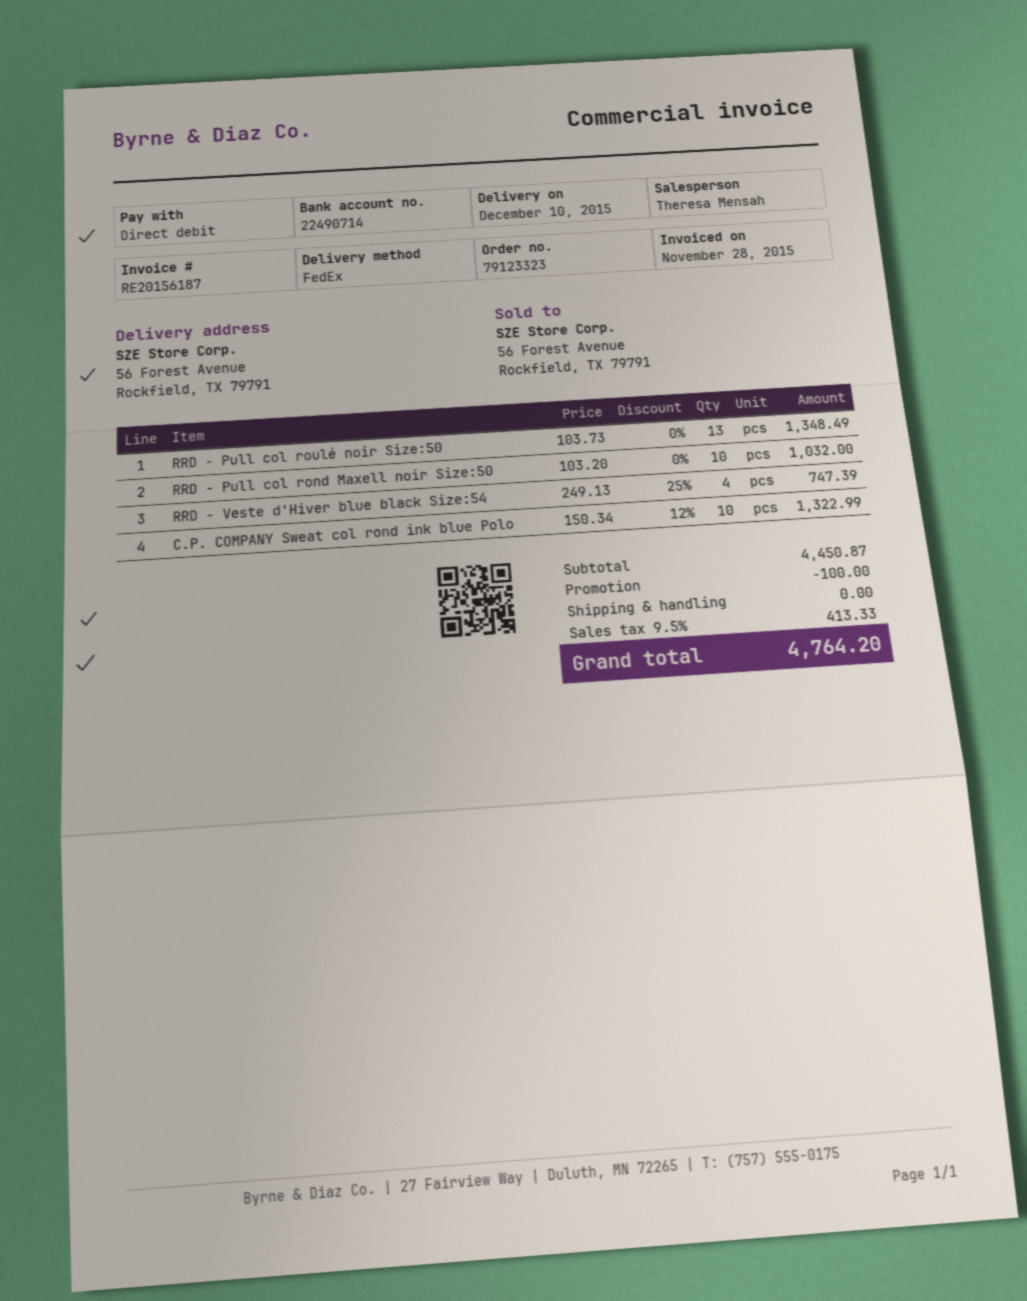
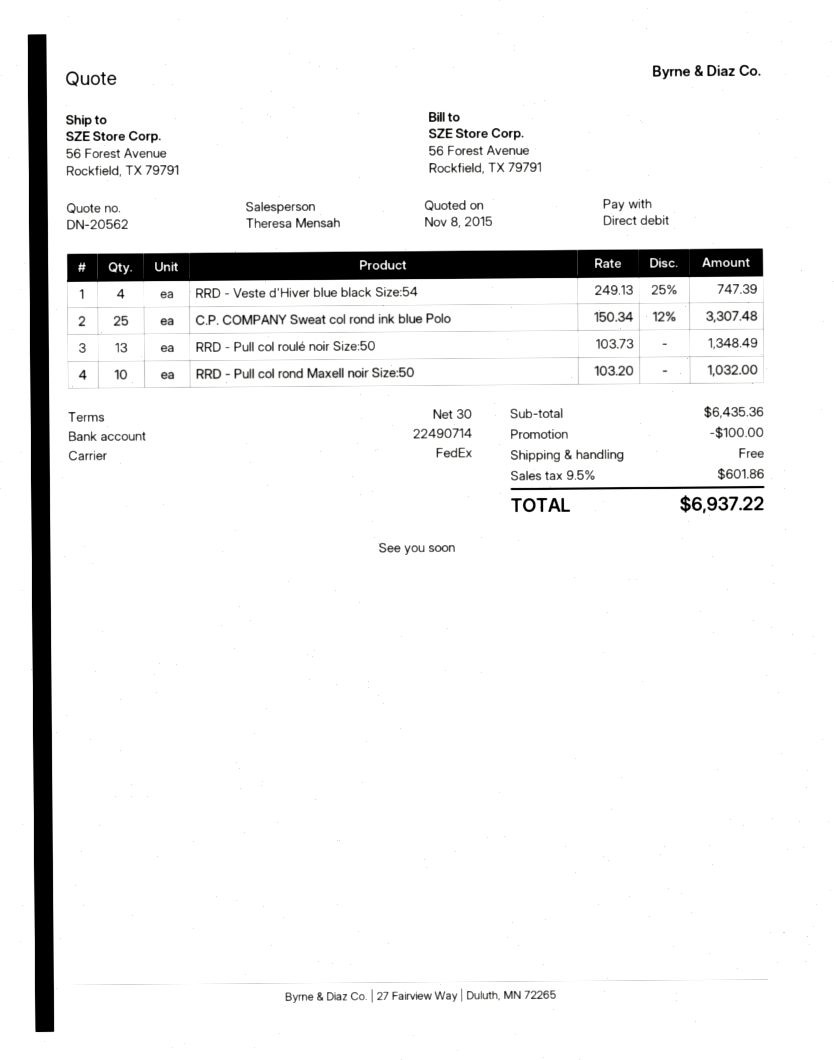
C.P. COMPANY Sweat col rond ink blue Polo: 10 x 150.34 - 12% = 1322.99 -> 25 x 150.34 - 12% = 3307.48
subtotal: 4450.87 -> 6435.36
tax: 9.5% = 413.33 -> 9.5% = 601.86
total: 4764.20 -> 6937.22

